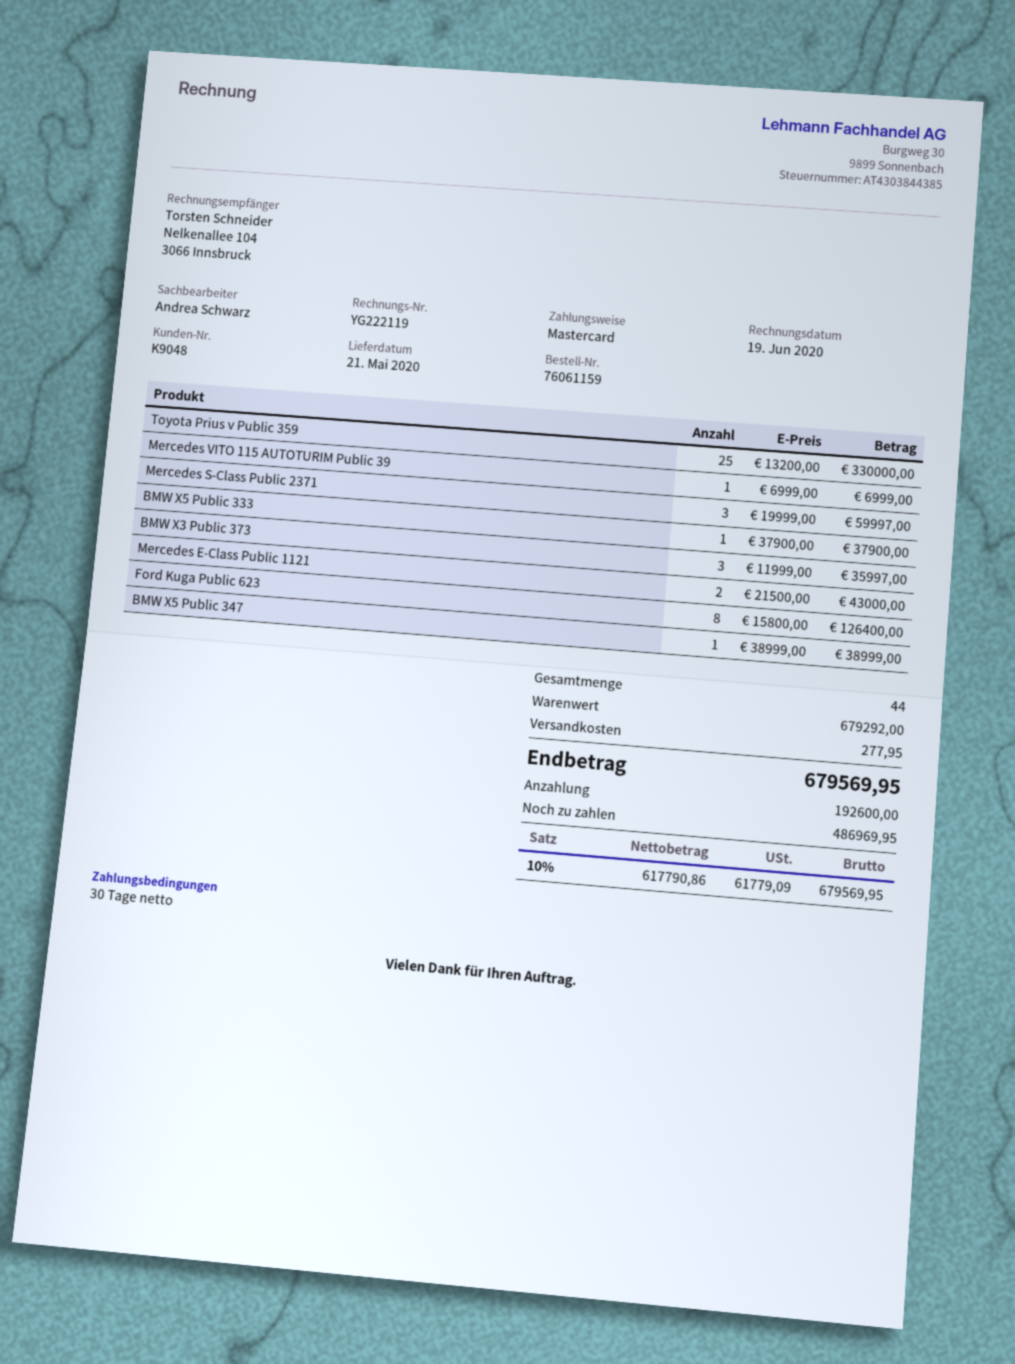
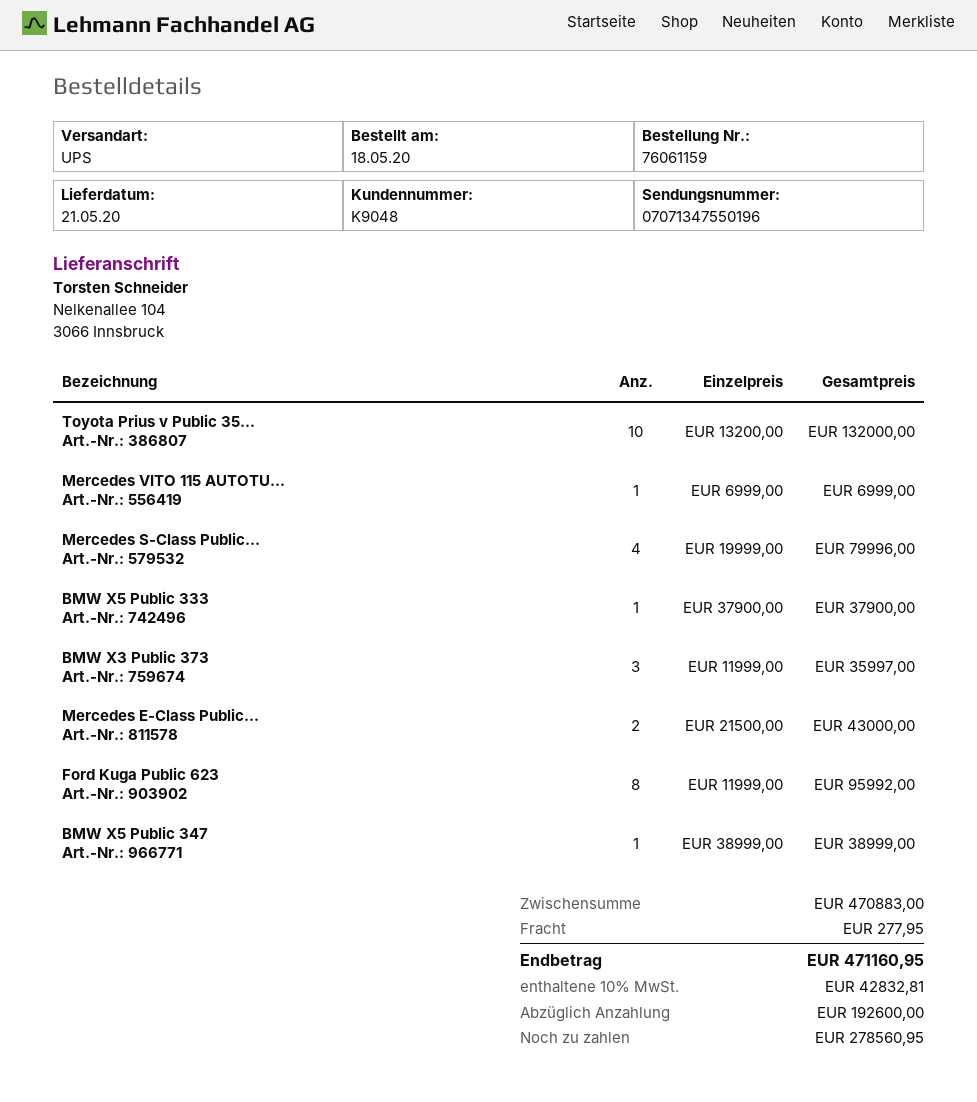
Toyota Prius v Public 359: 25 x 13200.00 = 330000.00 -> 10 x 13200.00 = 132000.00
Mercedes S-Class Public 2371: 3 x 19999.00 = 59997.00 -> 4 x 19999.00 = 79996.00
Ford Kuga Public 623: 8 x 15800.00 = 126400.00 -> 8 x 11999.00 = 95992.00
subtotal: 679292.00 -> 470883.00
tax: 10% = 61779.09 -> 10% = 42832.81
total: 679569.95 -> 471160.95
balance: 486969.95 -> 278560.95

